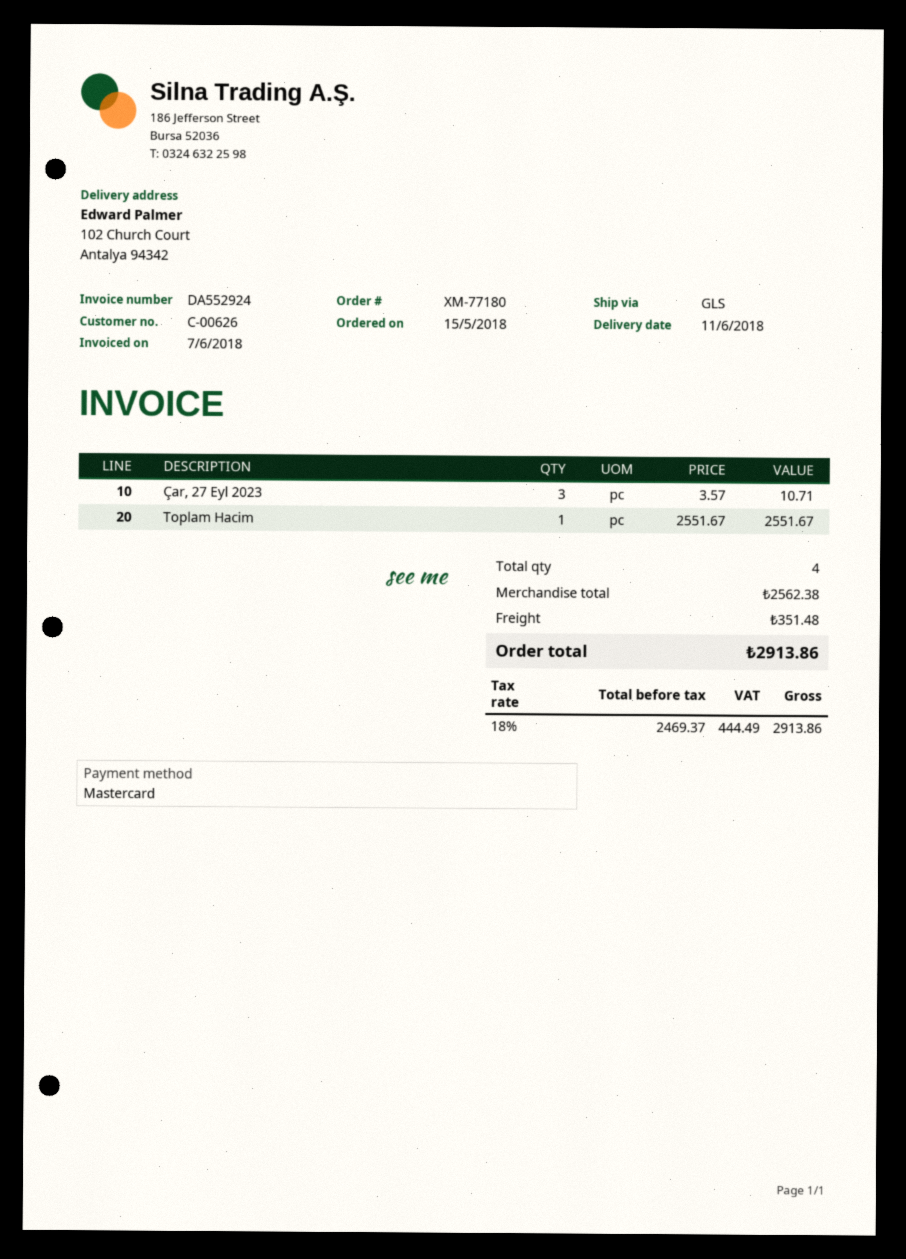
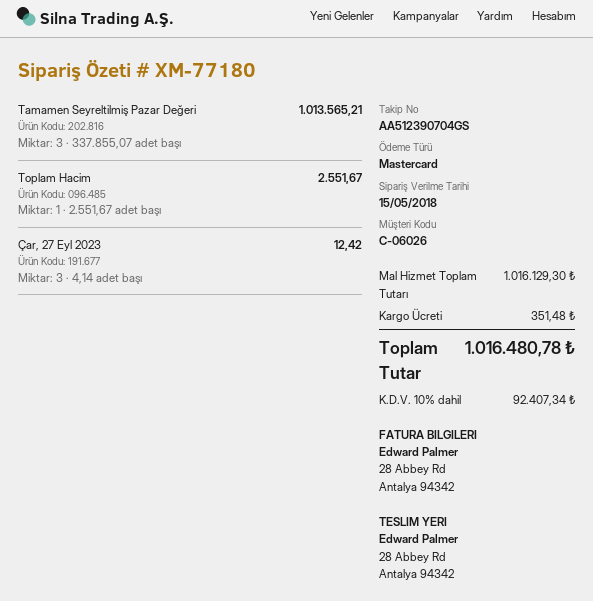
customer number: C-00626 -> C-06026
ship to: 102 Church Court, Antalya 94342 -> 28 Abbey Rd, Antalya 94342
Çar, 27 Eyl 2023: 3 x 3.57 = 10.71 -> 3 x 4.14 = 12.42
Tamamen Seyreltilmiş Pazar Değeri: none -> 3 x 337855.07 = 1013565.21
subtotal: 2562.38 -> 1016129.30
tax: 18% = 444.49 -> 10% = 92407.34
total: 2913.86 -> 1016480.78

